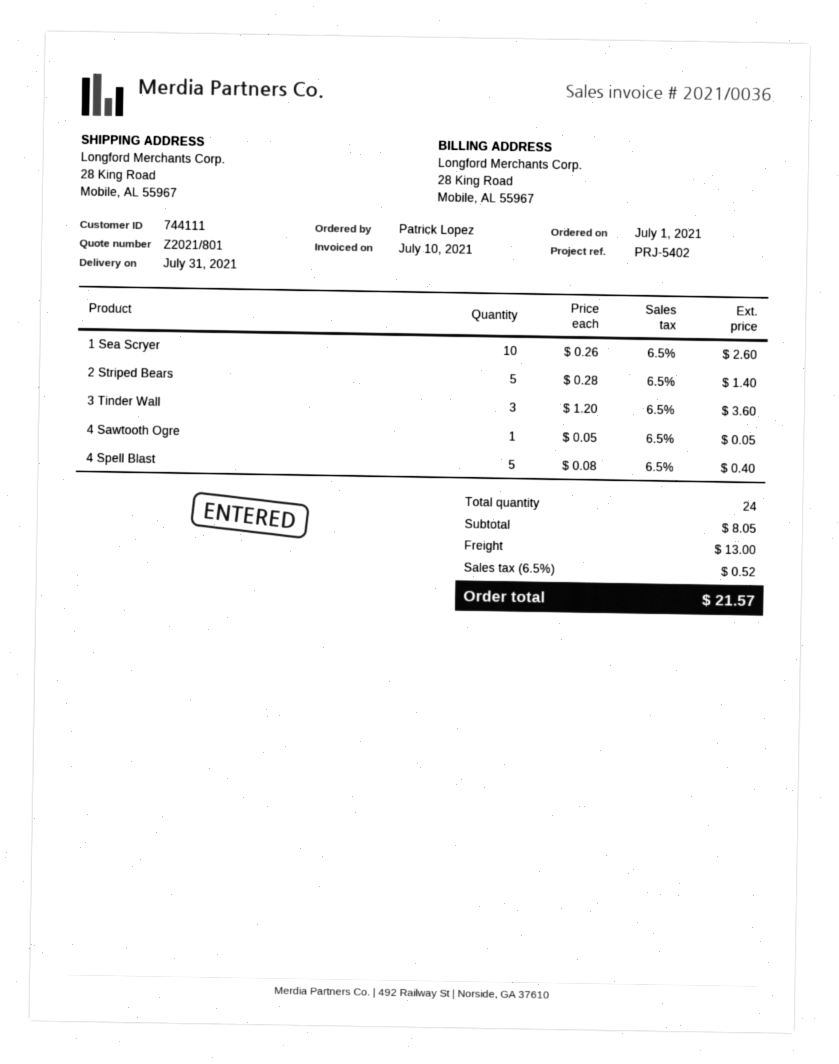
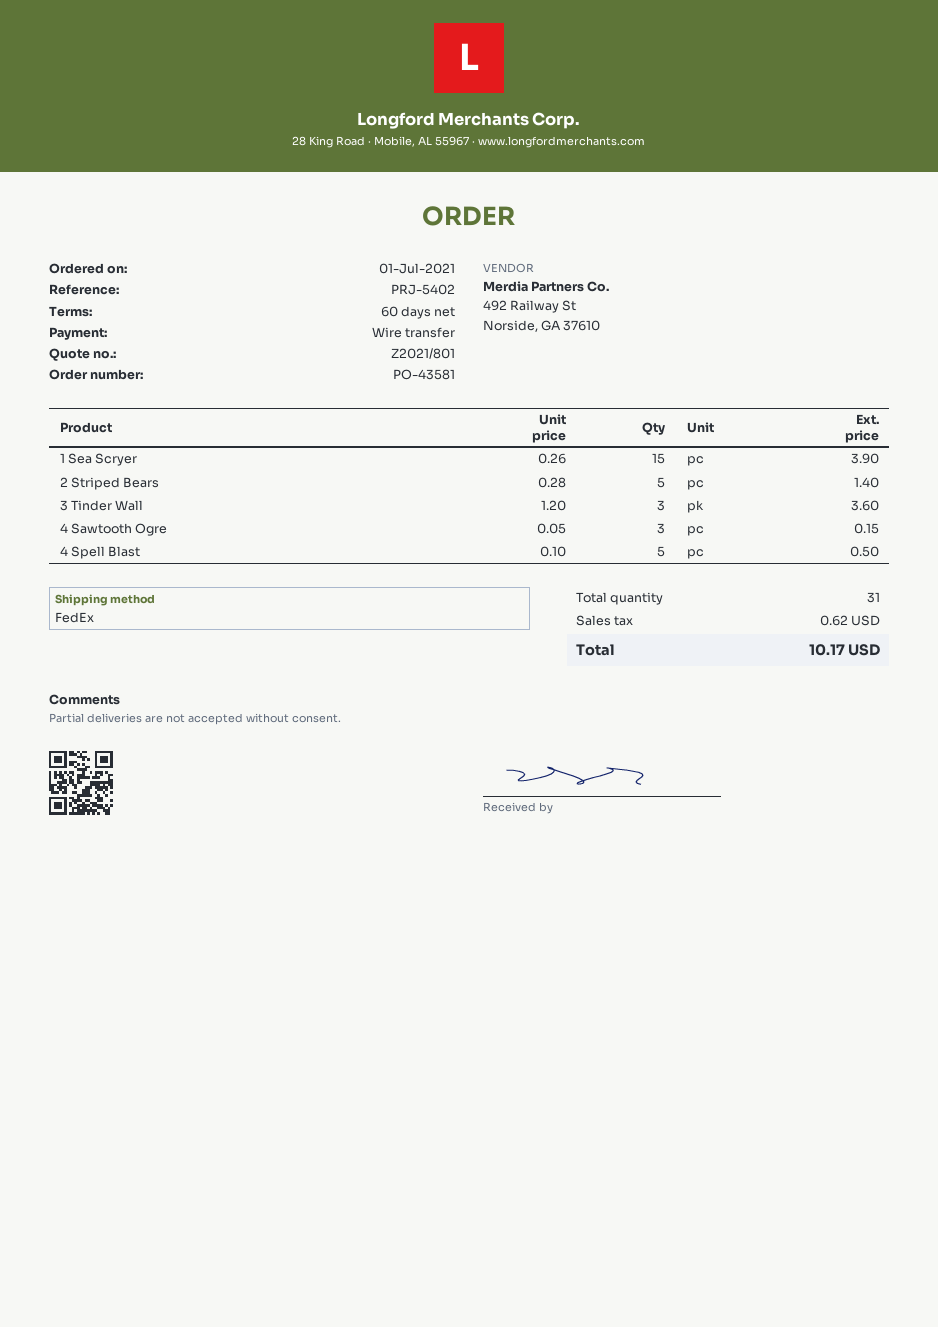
1 Sea Scryer: 10 x 0.26 = 2.60 -> 15 x 0.26 = 3.90
4 Sawtooth Ogre: 1 x 0.05 = 0.05 -> 3 x 0.05 = 0.15
4 Spell Blast: 5 x 0.08 = 0.40 -> 5 x 0.10 = 0.50
total quantity: 24 -> 31
shipping: 13.00 -> none
tax: 0.52 -> 0.62
total: 21.57 -> 10.17

